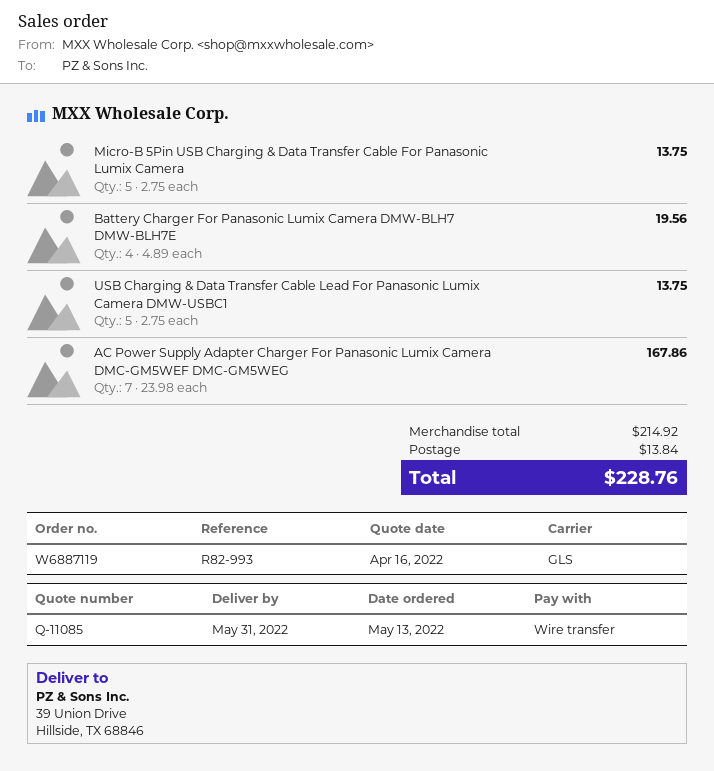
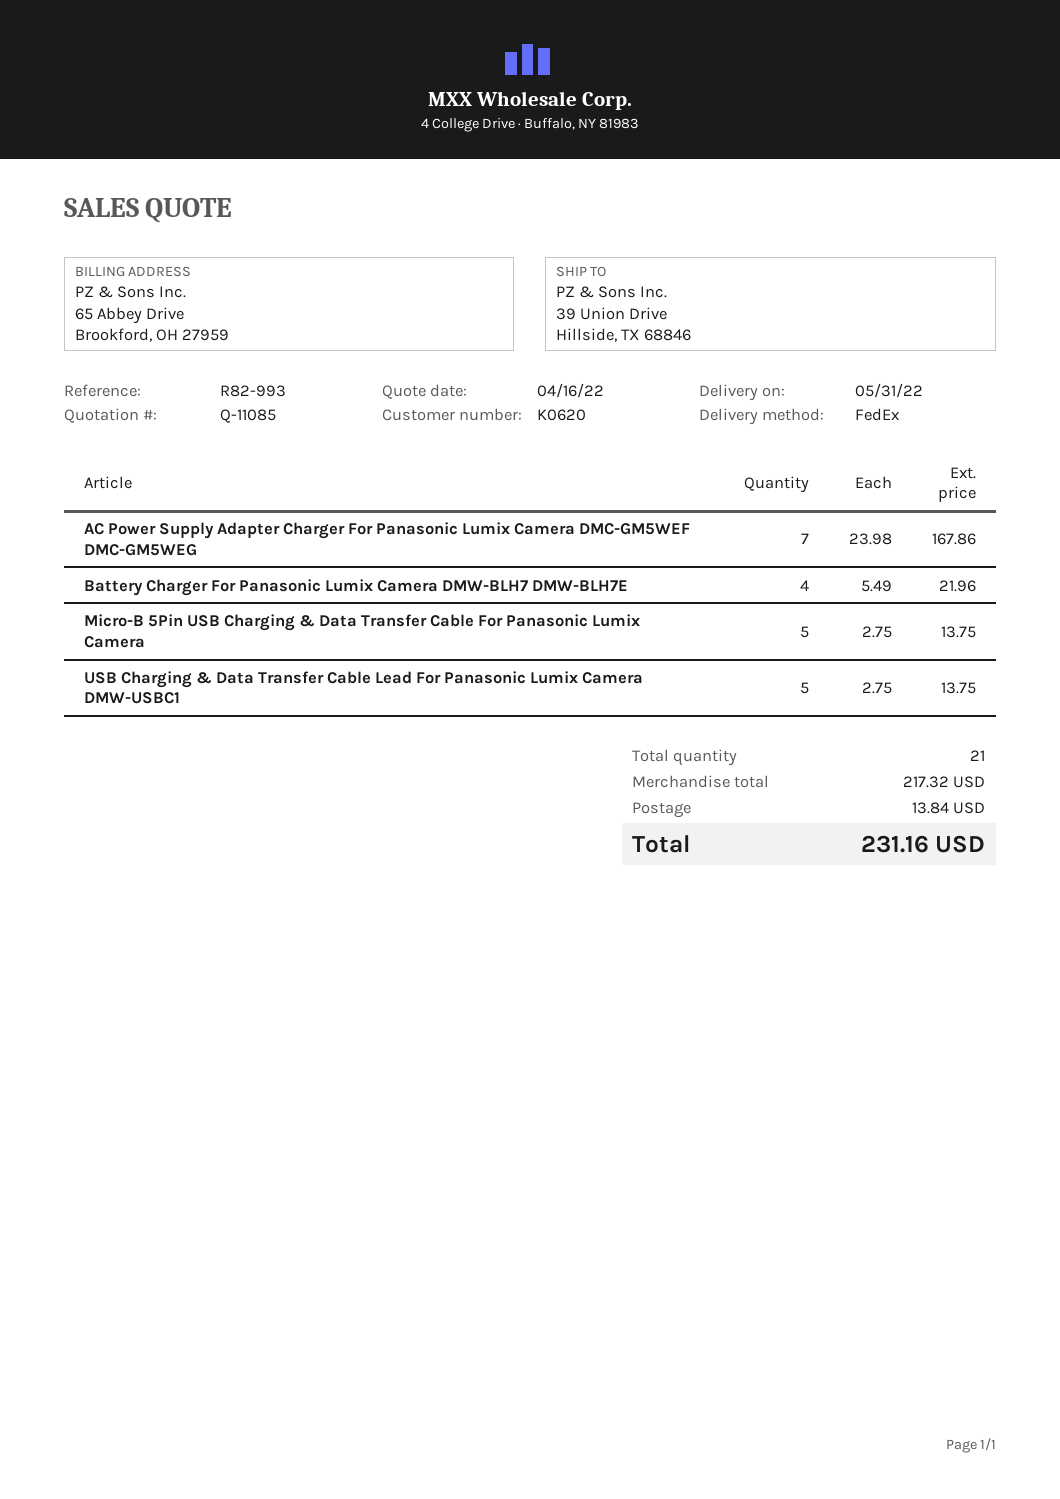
shipping method: GLS -> FedEx
Battery Charger For Panasonic Lumix Camera DMW-BLH7 DMW-BLH7E: 4 x 4.89 = 19.56 -> 4 x 5.49 = 21.96
subtotal: 214.92 -> 217.32
total: 228.76 -> 231.16

